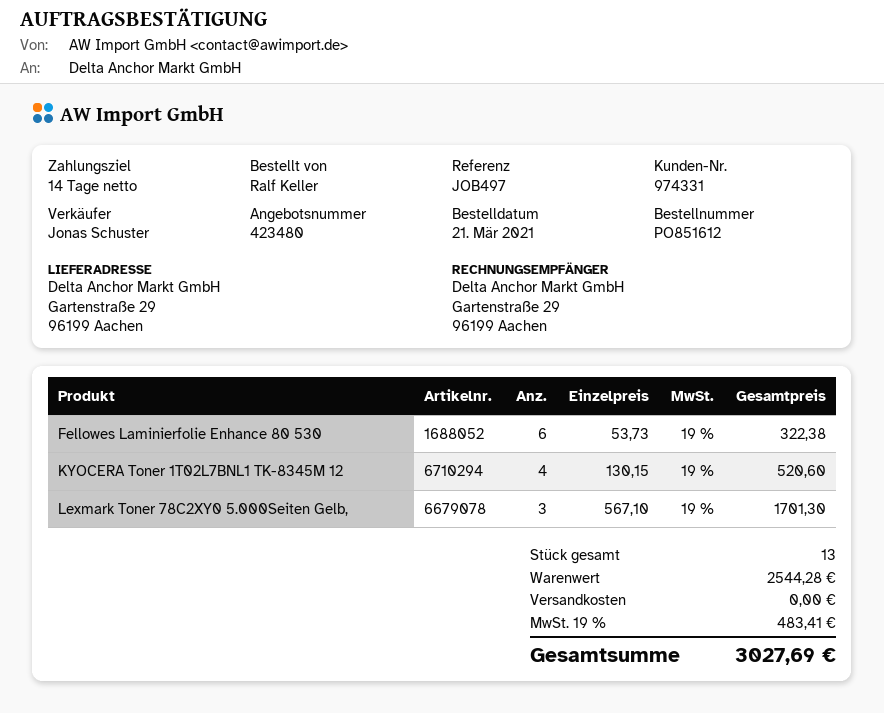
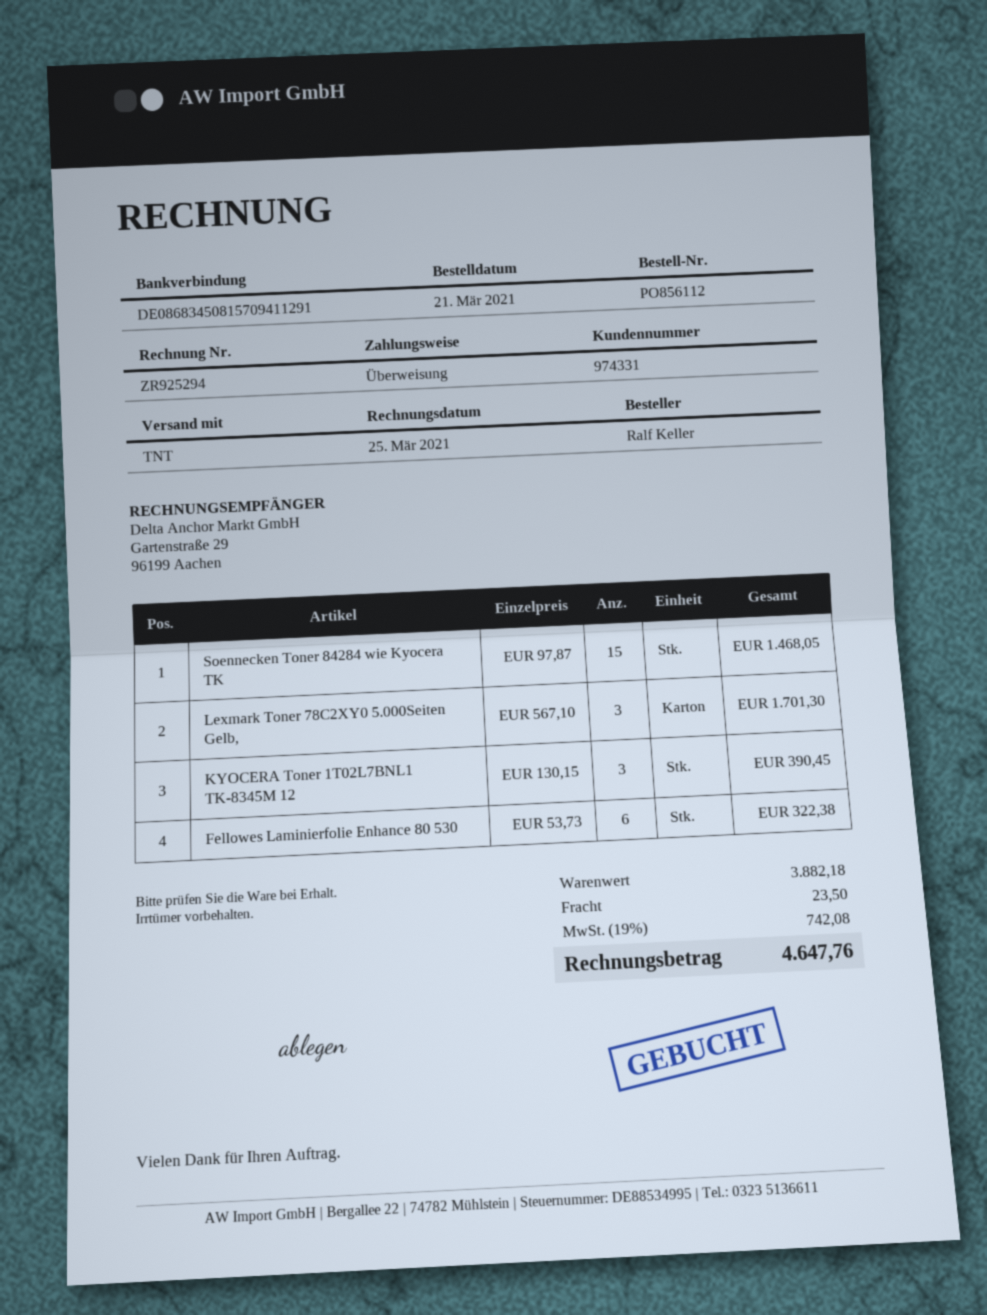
order number: PO851612 -> PO856112
KYOCERA Toner 1T02L7BNL1 TK-8345M 12: 4 x 130.15 = 520.60 -> 3 x 130.15 = 390.45
Soennecken Toner 84284 wie Kyocera TK: none -> 15 x 97.87 = 1468.05
subtotal: 2544.28 -> 3882.18
shipping: 0.00 -> 23.50
tax: 19% = 483.41 -> 19% = 742.08
total: 3027.69 -> 4647.76

